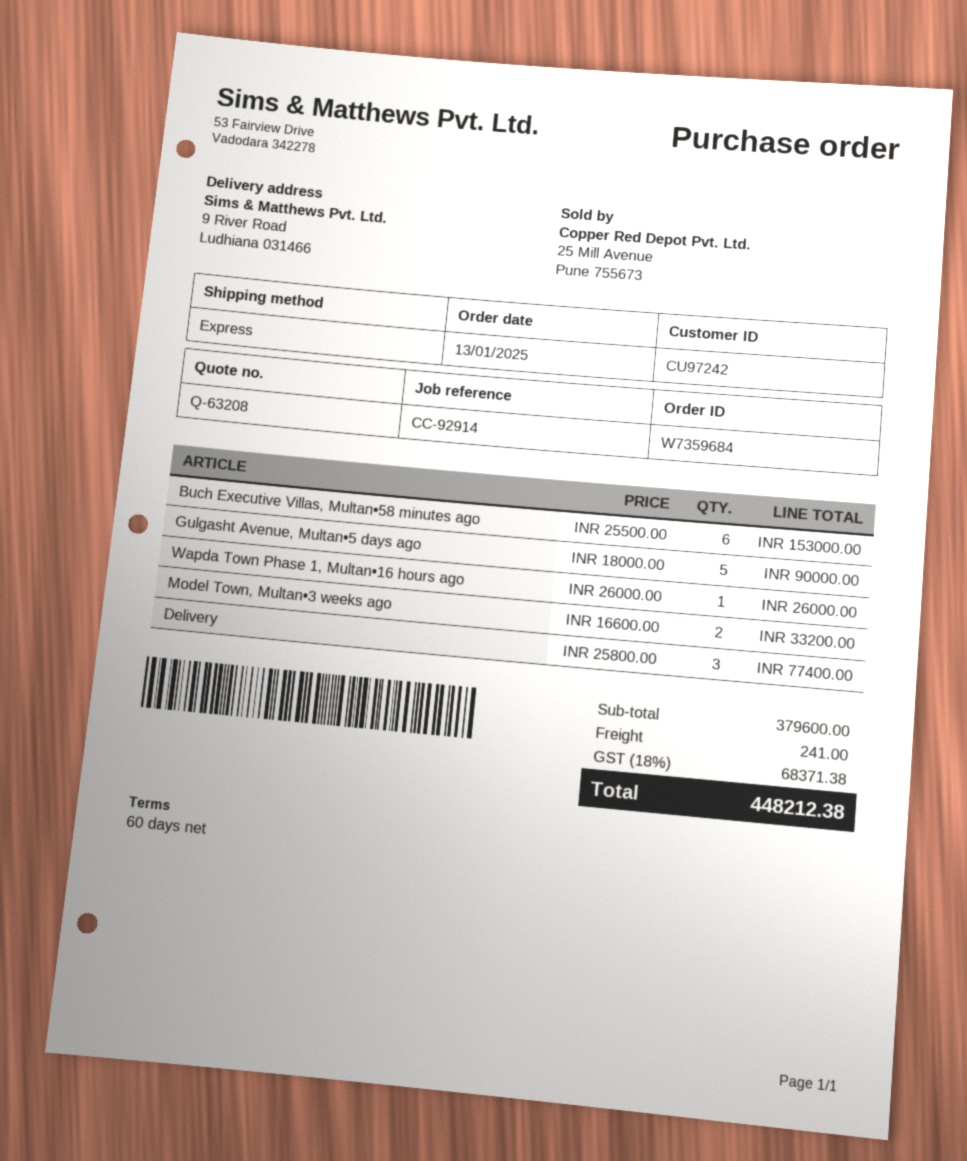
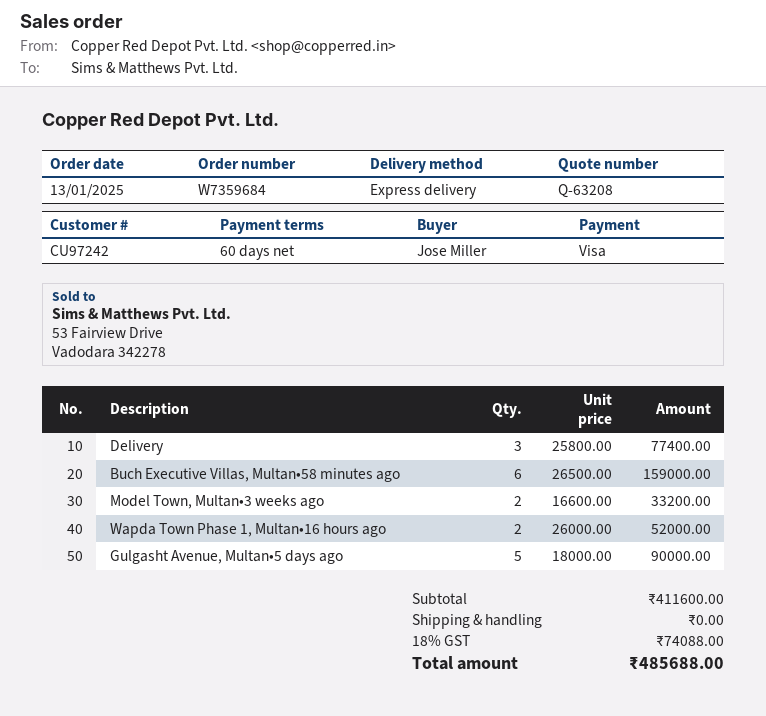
Buch Executive Villas, Multan•58 minutes ago: 6 x 25500.00 = 153000.00 -> 6 x 26500.00 = 159000.00
Wapda Town Phase 1, Multan•16 hours ago: 1 x 26000.00 = 26000.00 -> 2 x 26000.00 = 52000.00
subtotal: 379600.00 -> 411600.00
shipping: 241.00 -> 0.00
tax: 18% = 68371.38 -> 18% = 74088.00
total: 448212.38 -> 485688.00

